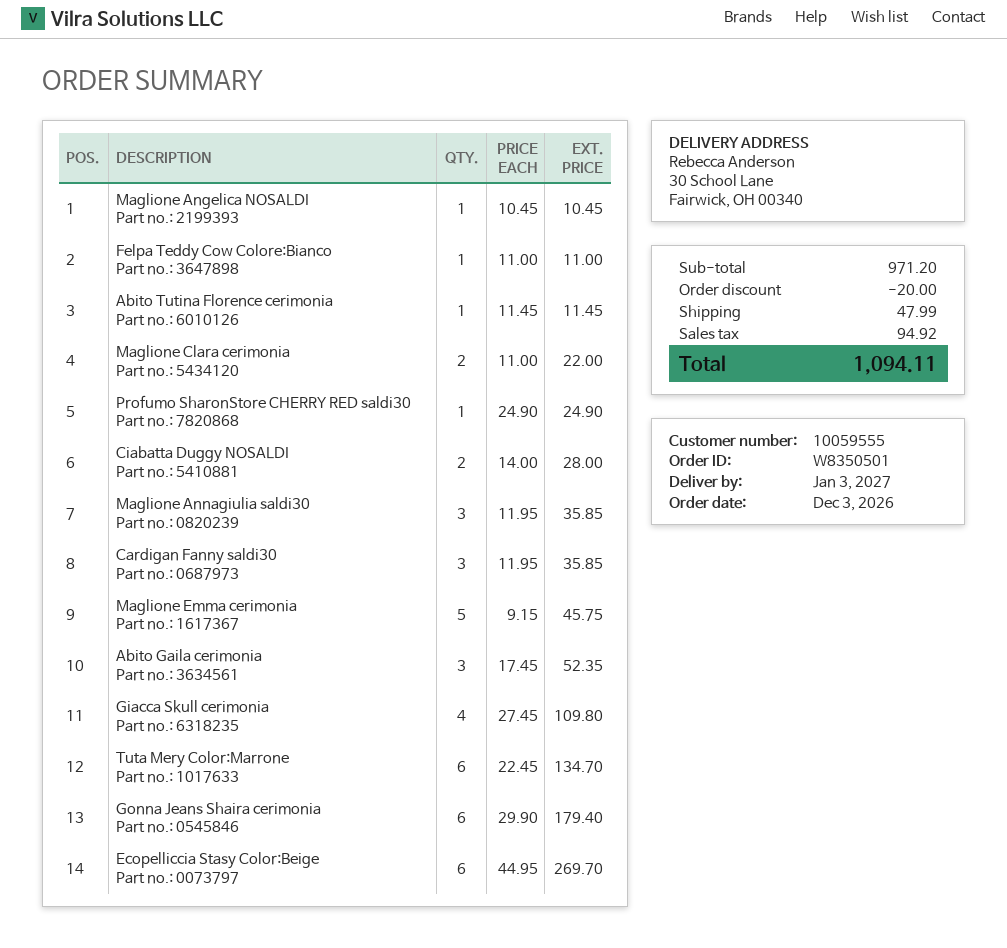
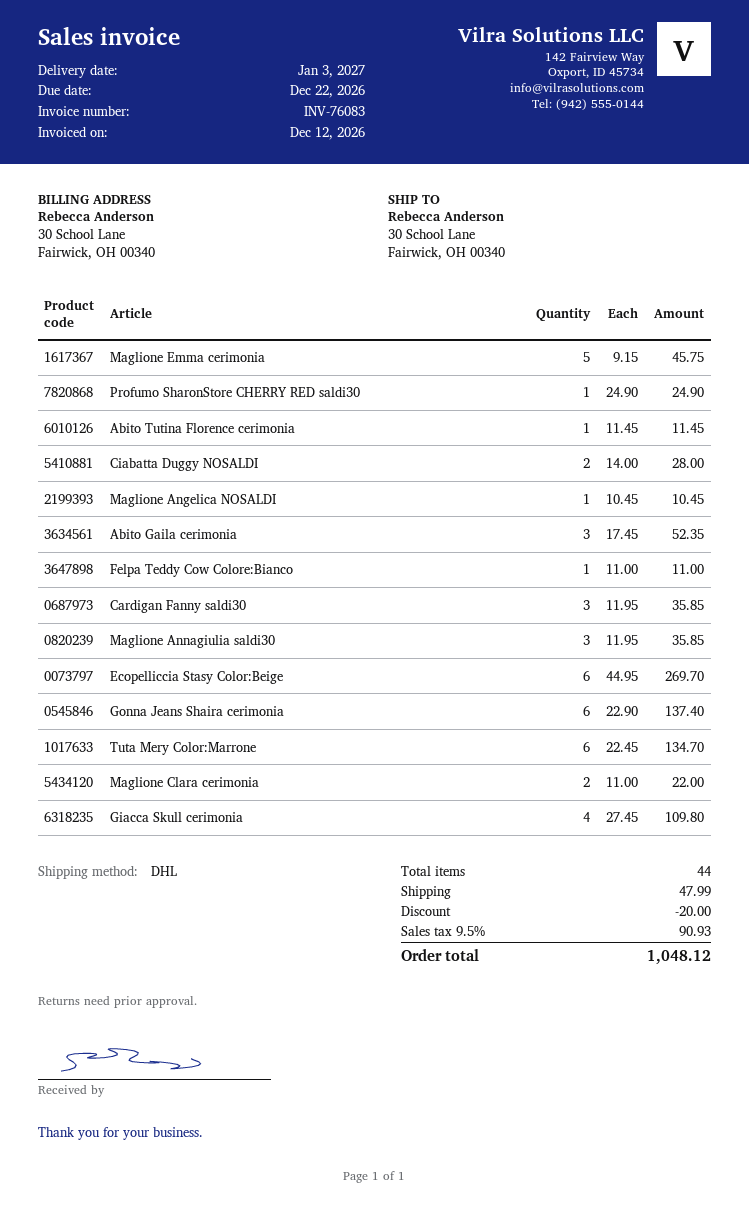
Gonna Jeans Shaira cerimonia: 6 x 29.90 = 179.40 -> 6 x 22.90 = 137.40
tax: 94.92 -> 90.93
total: 1094.11 -> 1048.12

